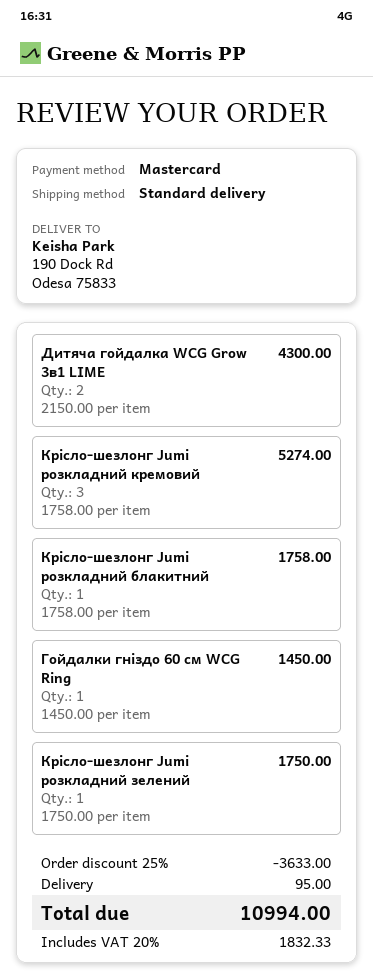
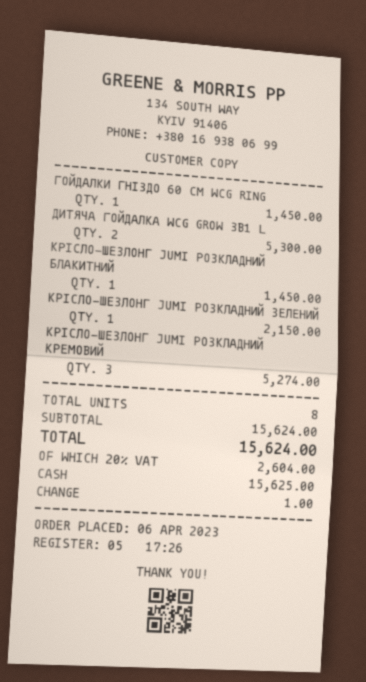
payment method: Mastercard -> cash
Дитяча гойдалка WCG Grow 3в1 LIME: 2 for 4300.00 -> 2 for 5300.00
Крісло-шезлонг Jumi розкладний блакитний: 1 for 1758.00 -> 1 for 1450.00
Крісло-шезлонг Jumi розкладний зелений: 1 for 1750.00 -> 1 for 2150.00
discount: 25% = 3633.00 -> none
shipping: 95.00 -> none
tax: 20% = 1832.33 -> 20% = 2604.00
total: 10994.00 -> 15624.00

